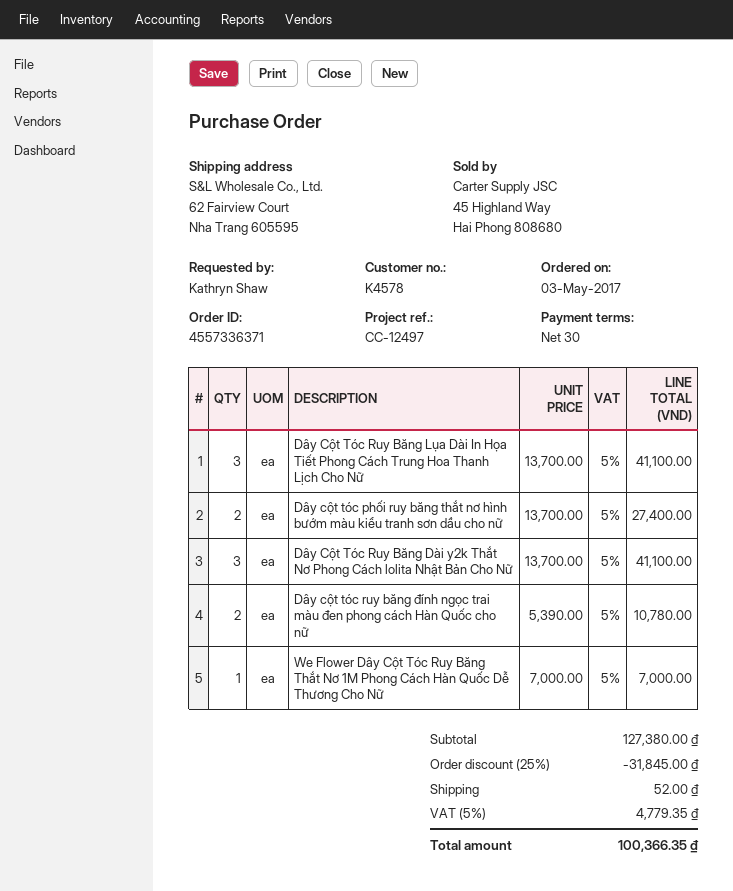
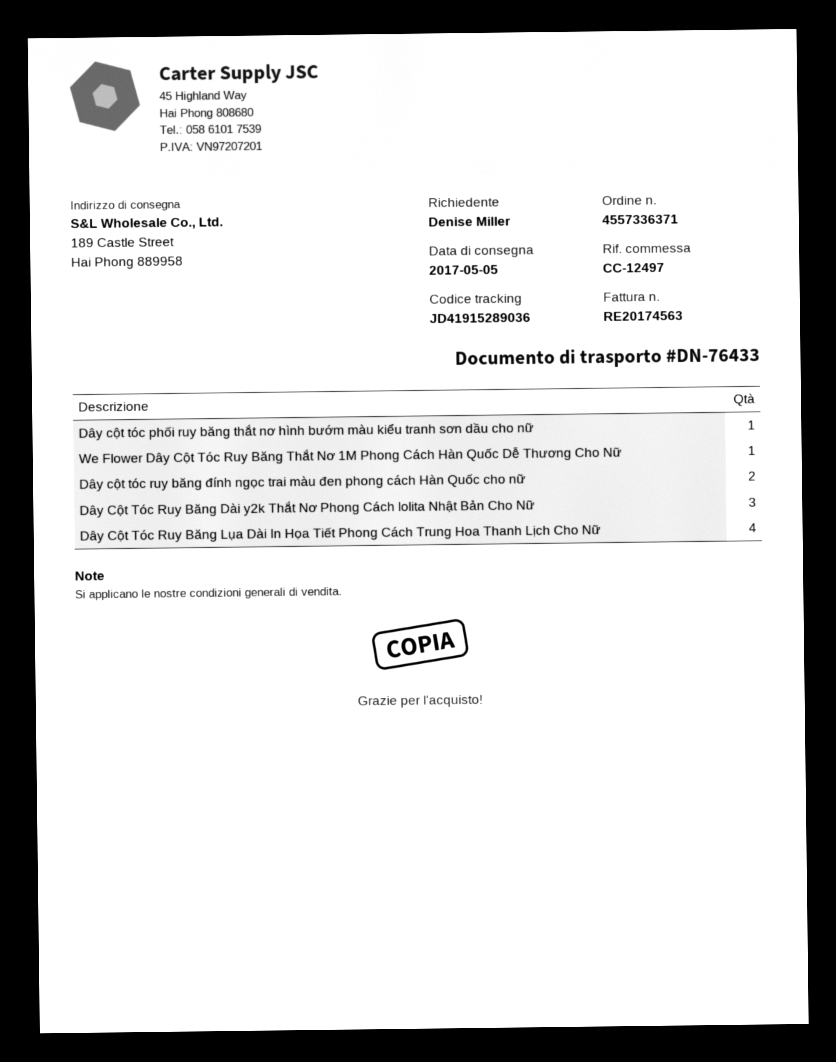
ordered by: Kathryn Shaw -> Denise Miller
ship to: 62 Fairview Court, Nha Trang 605595 -> 189 Castle Street, Hai Phong 889958
Dây Cột Tóc Ruy Băng Lụa Dài In Họa Tiết Phong Cách Trung Hoa Thanh Lịch Cho Nữ: 3 -> 4
Dây cột tóc phối ruy băng thắt nơ hình bướm màu kiểu tranh sơn dầu cho nữ: 2 -> 1

